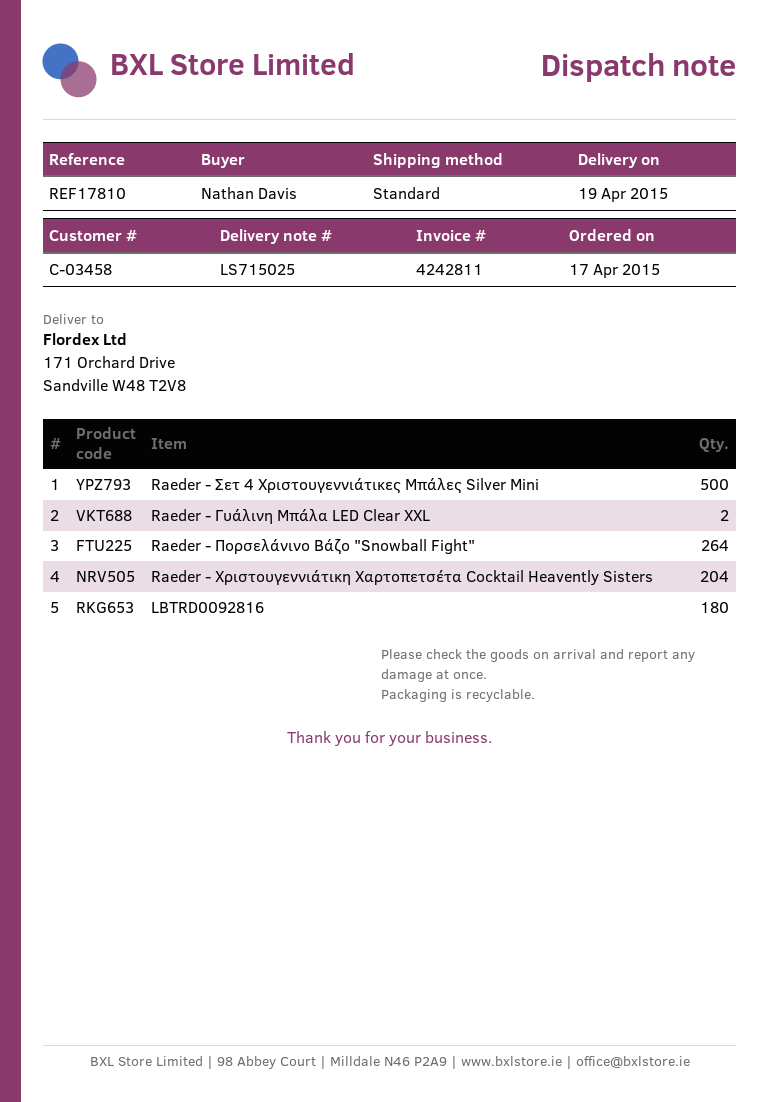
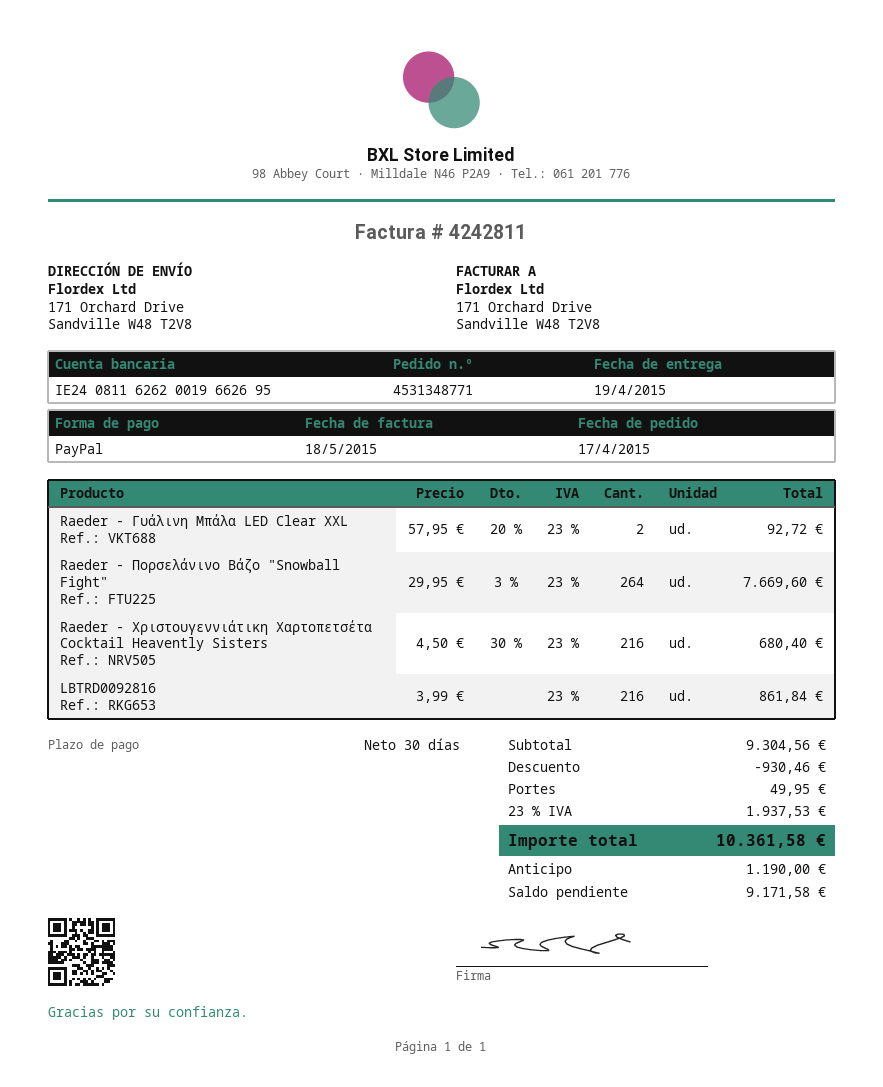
Raeder - Σετ 4 Χριστουγεννιάτικες Μπάλες Silver Mini: 500 -> none
Raeder - Χριστουγεννιάτικη Χαρτοπετσέτα Cocktail Heavently Sisters: 204 -> 216
LBTRD0092816: 180 -> 216

